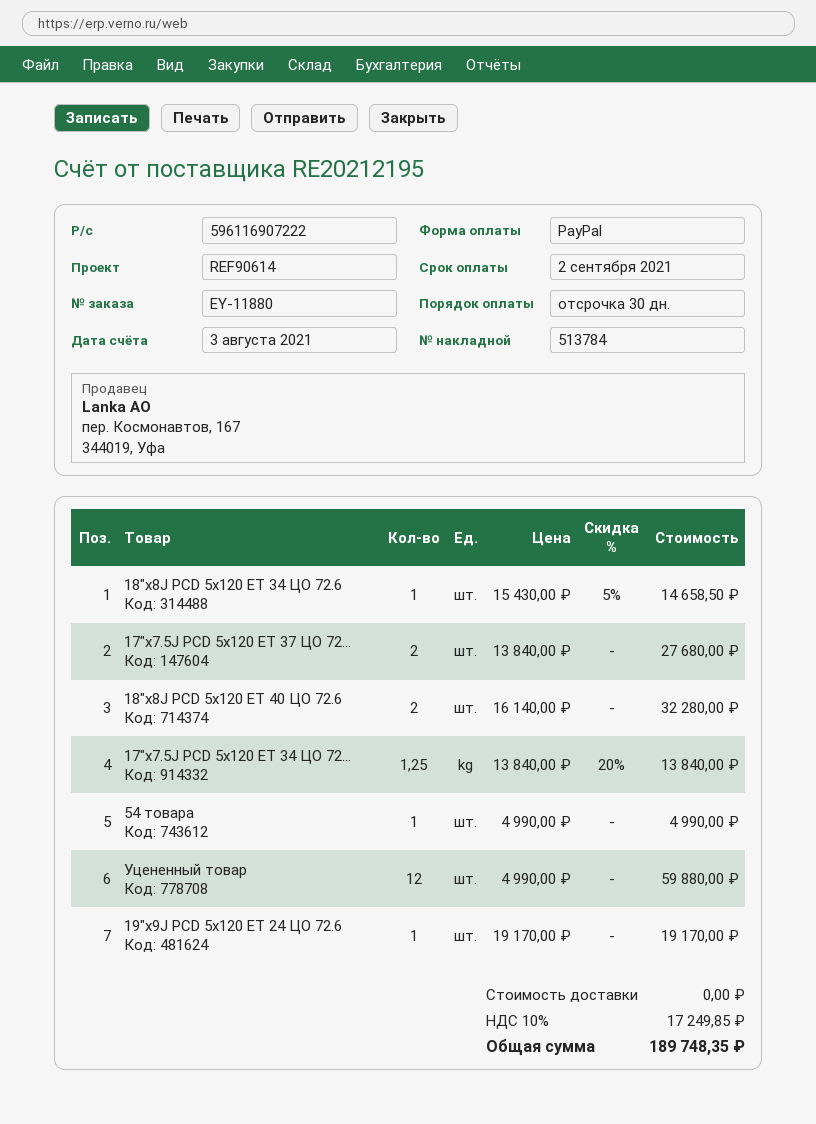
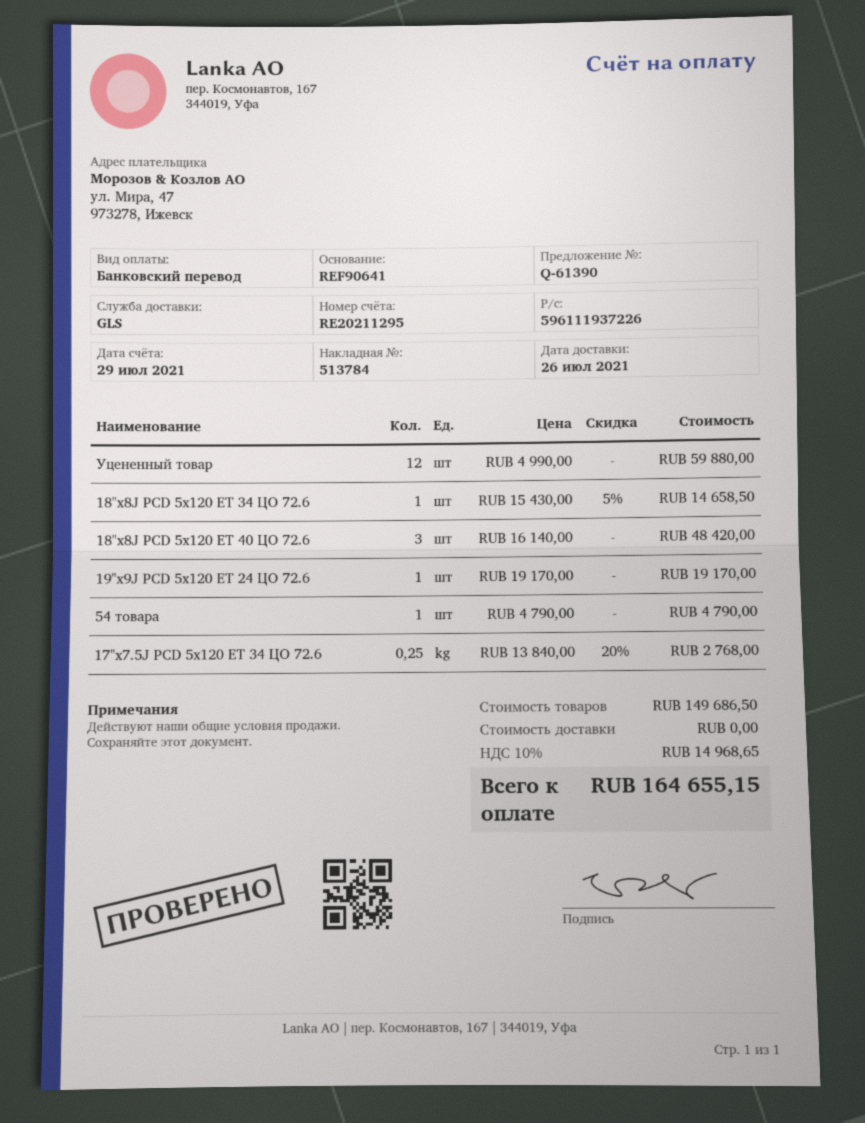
invoice number: RE20212195 -> RE20211295
invoice date: 2021-08-03 -> 2021-07-29
reference: REF90614 -> REF90641
payment method: PayPal -> bank transfer
bank account: 596116907222 -> 596111937226
17"x7.5J PCD 5x120 ЕТ 37 ЦО 72...: 2 x 13840.00 = 27680.00 -> none
18"x8J PCD 5x120 ЕТ 40 ЦО 72.6: 2 x 16140.00 = 32280.00 -> 3 x 16140.00 = 48420.00
17"x7.5J PCD 5x120 ЕТ 34 ЦО 72...: 1.25 x 13840.00 - 20% = 13840.00 -> 0.25 x 13840.00 - 20% = 2768.00
54 товара: 1 x 4990.00 = 4990.00 -> 1 x 4790.00 = 4790.00
tax: 10% = 17249.85 -> 10% = 14968.65
total: 189748.35 -> 164655.15

